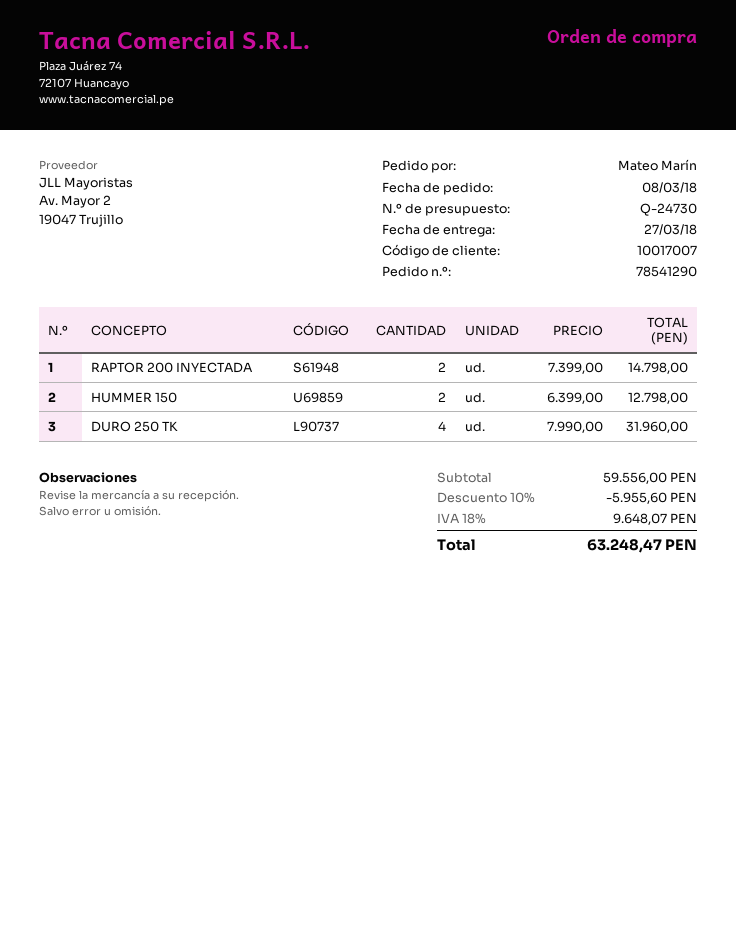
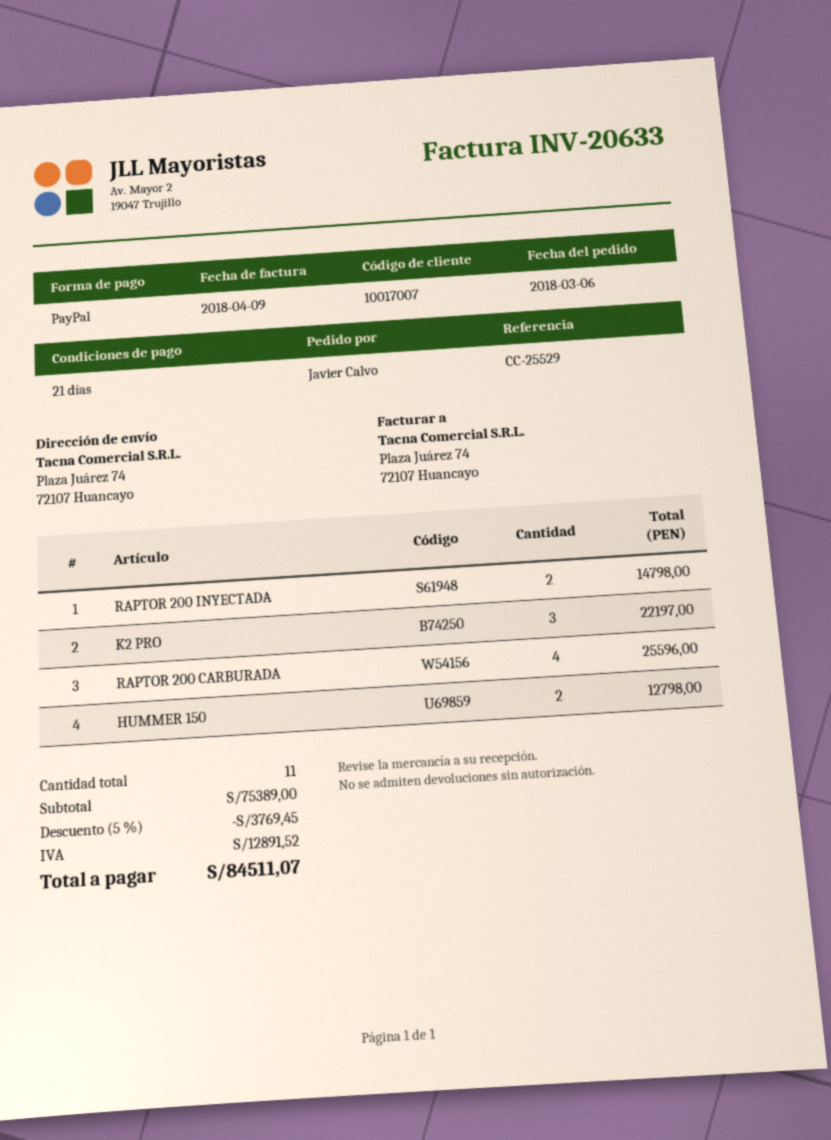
order date: 2018-03-08 -> 2018-03-06
ordered by: Mateo Marín -> Javier Calvo
DURO 250 TK: 4 for 31960.00 -> none
K2 PRO: none -> 3 for 22197.00
RAPTOR 200 CARBURADA: none -> 4 for 25596.00
subtotal: 59556.00 -> 75389.00
discount: 10% = 5955.60 -> 5% = 3769.45
tax: 9648.07 -> 12891.52
total: 63248.47 -> 84511.07

